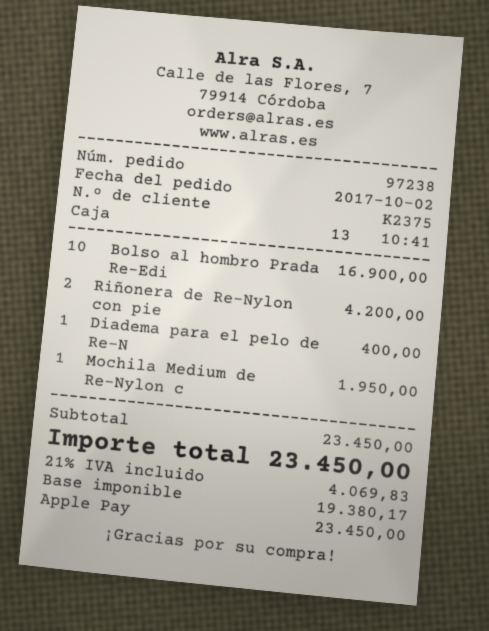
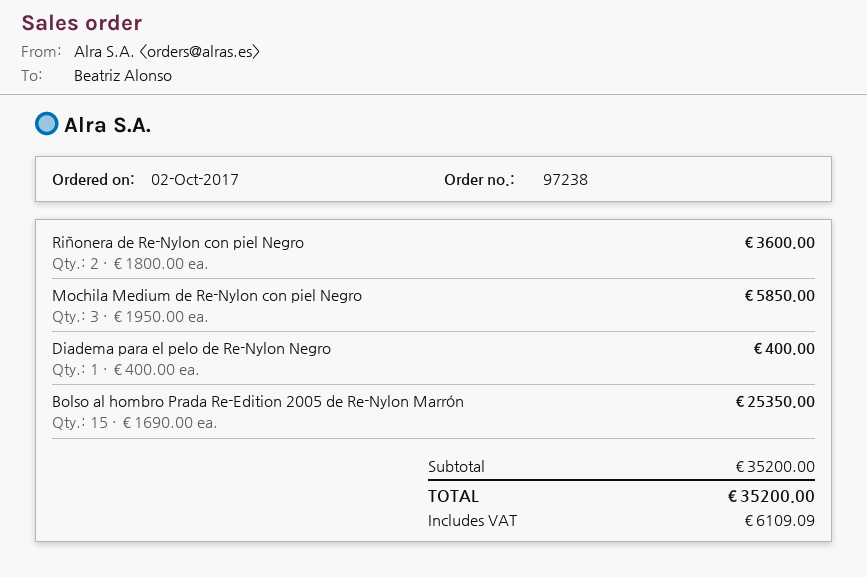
Bolso al hombro Prada Re-Edi: 10 for 16900.00 -> 15 for 25350.00
Riñonera de Re-Nylon con pie: 2 for 4200.00 -> 2 for 3600.00
Mochila Medium de Re-Nylon c: 1 for 1950.00 -> 3 for 5850.00
subtotal: 23450.00 -> 35200.00
tax: 4069.83 -> 6109.09
total: 23450.00 -> 35200.00

